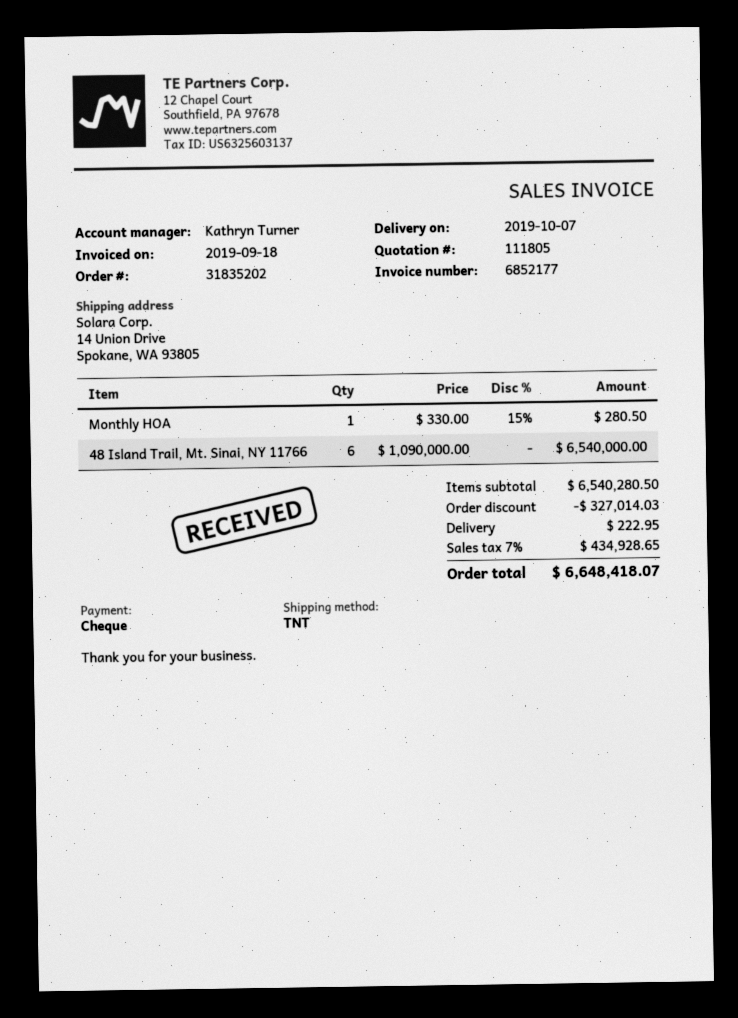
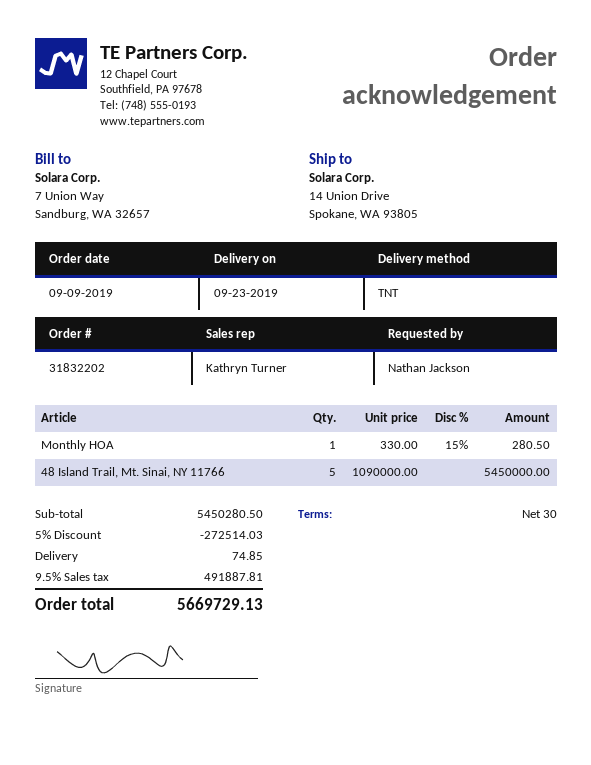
order number: 31835202 -> 31832202
delivery date: 2019-10-07 -> 2019-09-23
48 Island Trail, Mt. Sinai, NY 11766: 6 x 1090000.00 = 6540000.00 -> 5 x 1090000.00 = 5450000.00
subtotal: 6540280.50 -> 5450280.50
discount: 327014.03 -> 272514.03
shipping: 222.95 -> 74.85
tax: 7% = 434928.65 -> 9.5% = 491887.81
total: 6648418.07 -> 5669729.13

